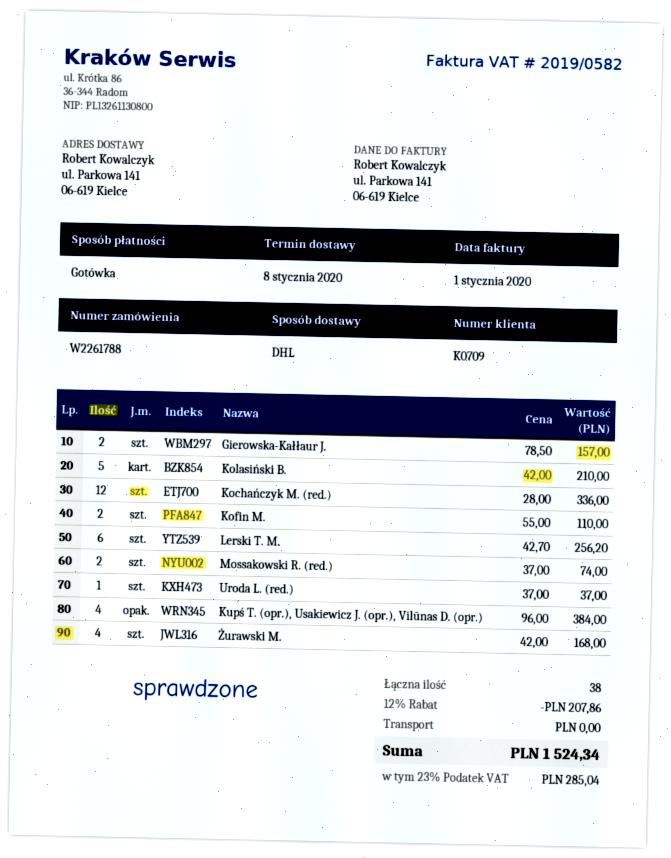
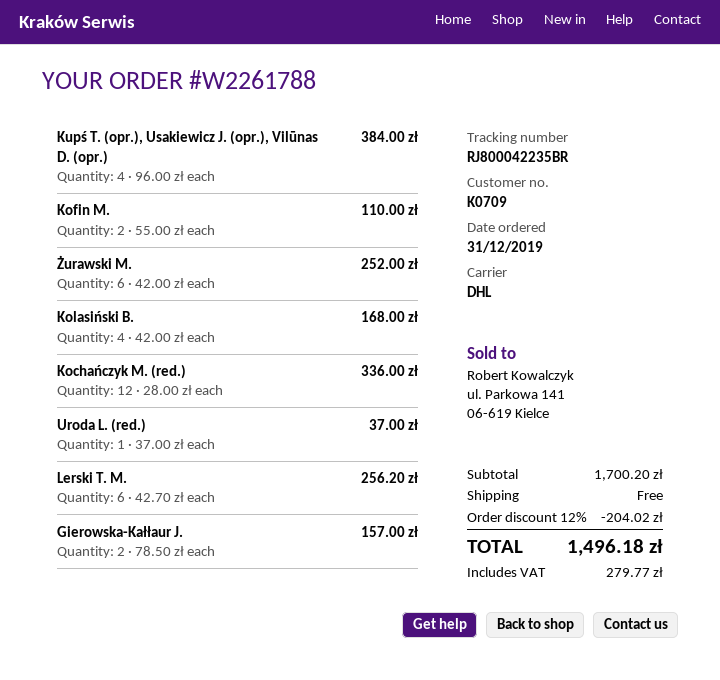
Kolasiński B.: 5 x 42.00 = 210.00 -> 4 x 42.00 = 168.00
Mossakowski R. (red.): 2 x 37.00 = 74.00 -> none
Żurawski M.: 4 x 42.00 = 168.00 -> 6 x 42.00 = 252.00
discount: 12% = 207.86 -> 12% = 204.02
tax: 285.04 -> 279.77
total: 1524.34 -> 1496.18

